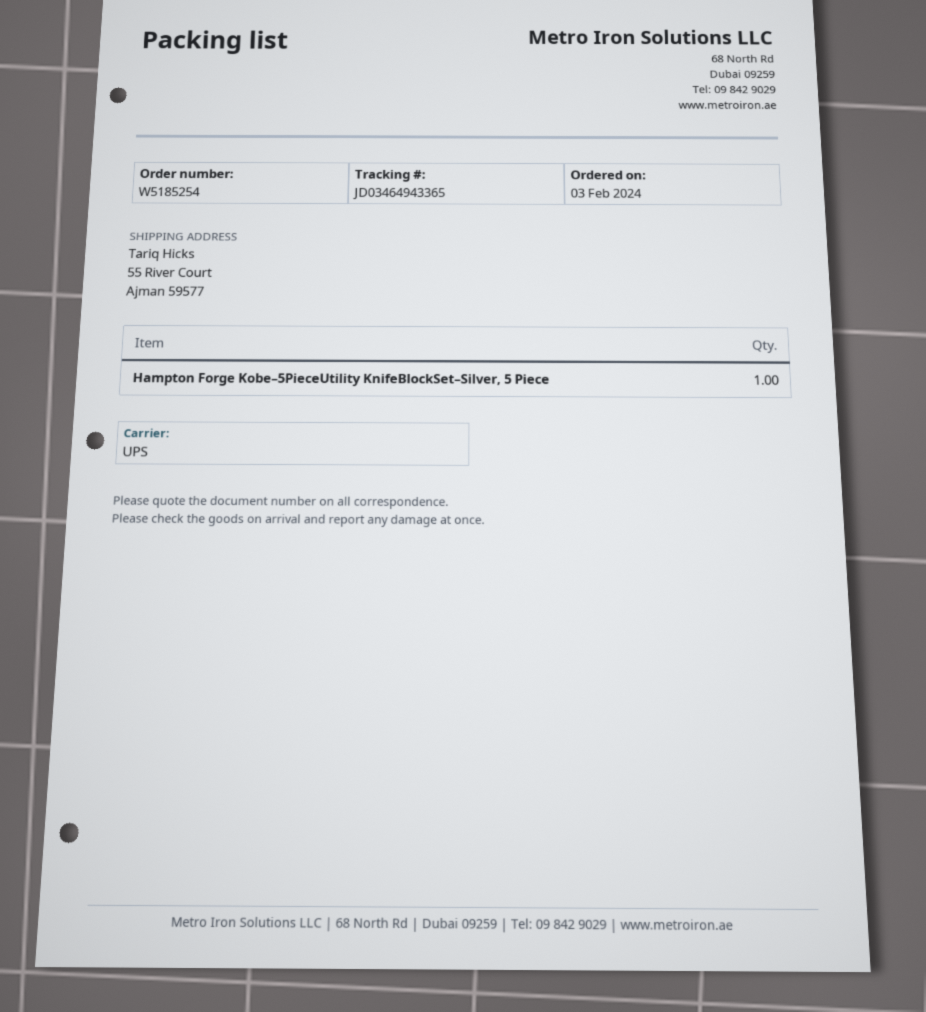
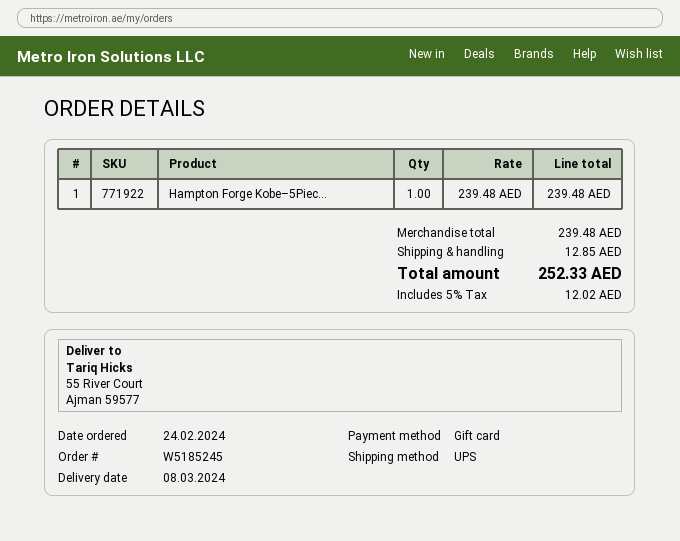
order number: W5185254 -> W5185245
order date: 2024-02-03 -> 2024-02-24

